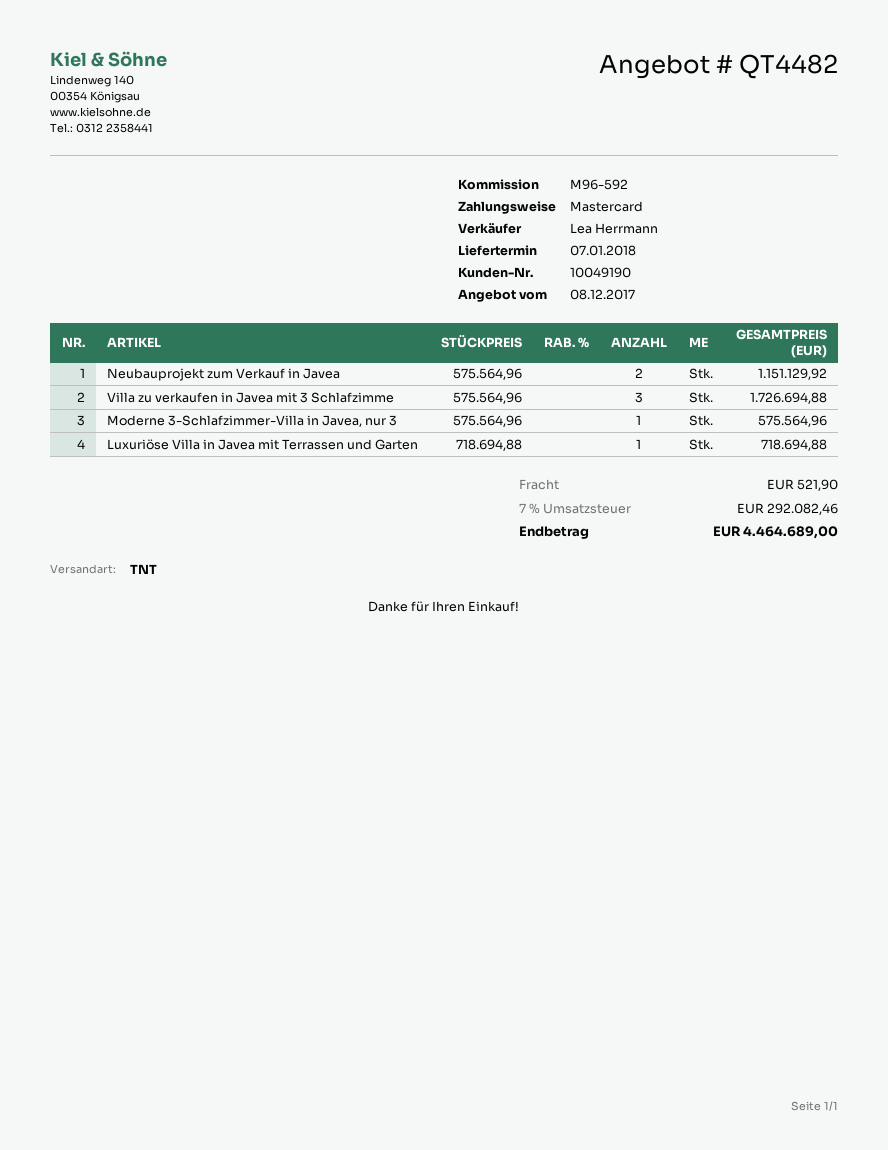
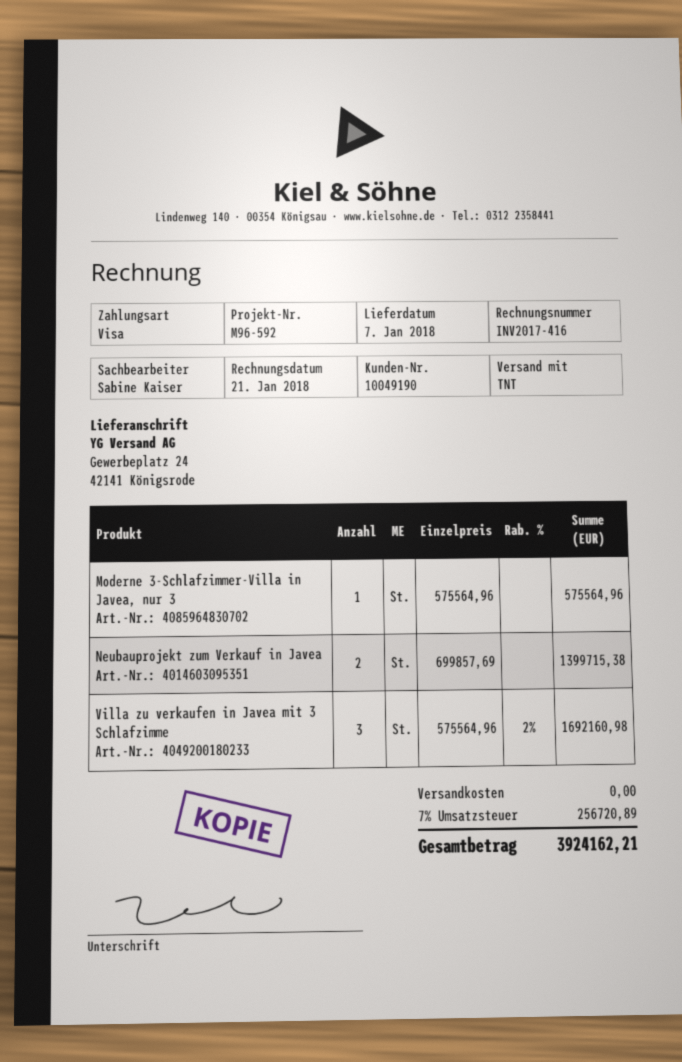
sales rep: Lea Herrmann -> Sabine Kaiser
payment method: Mastercard -> Visa
Neubauprojekt zum Verkauf in Javea: 2 x 575564.96 = 1151129.92 -> 2 x 699857.69 = 1399715.38
Villa zu verkaufen in Javea mit 3 Schlafzimme: 3 x 575564.96 = 1726694.88 -> 3 x 575564.96 - 2% = 1692160.98
Luxuriöse Villa in Javea mit Terrassen und Garten: 1 x 718694.88 = 718694.88 -> none
shipping: 521.90 -> 0.00
tax: 7% = 292082.46 -> 7% = 256720.89
total: 4464689.00 -> 3924162.21

